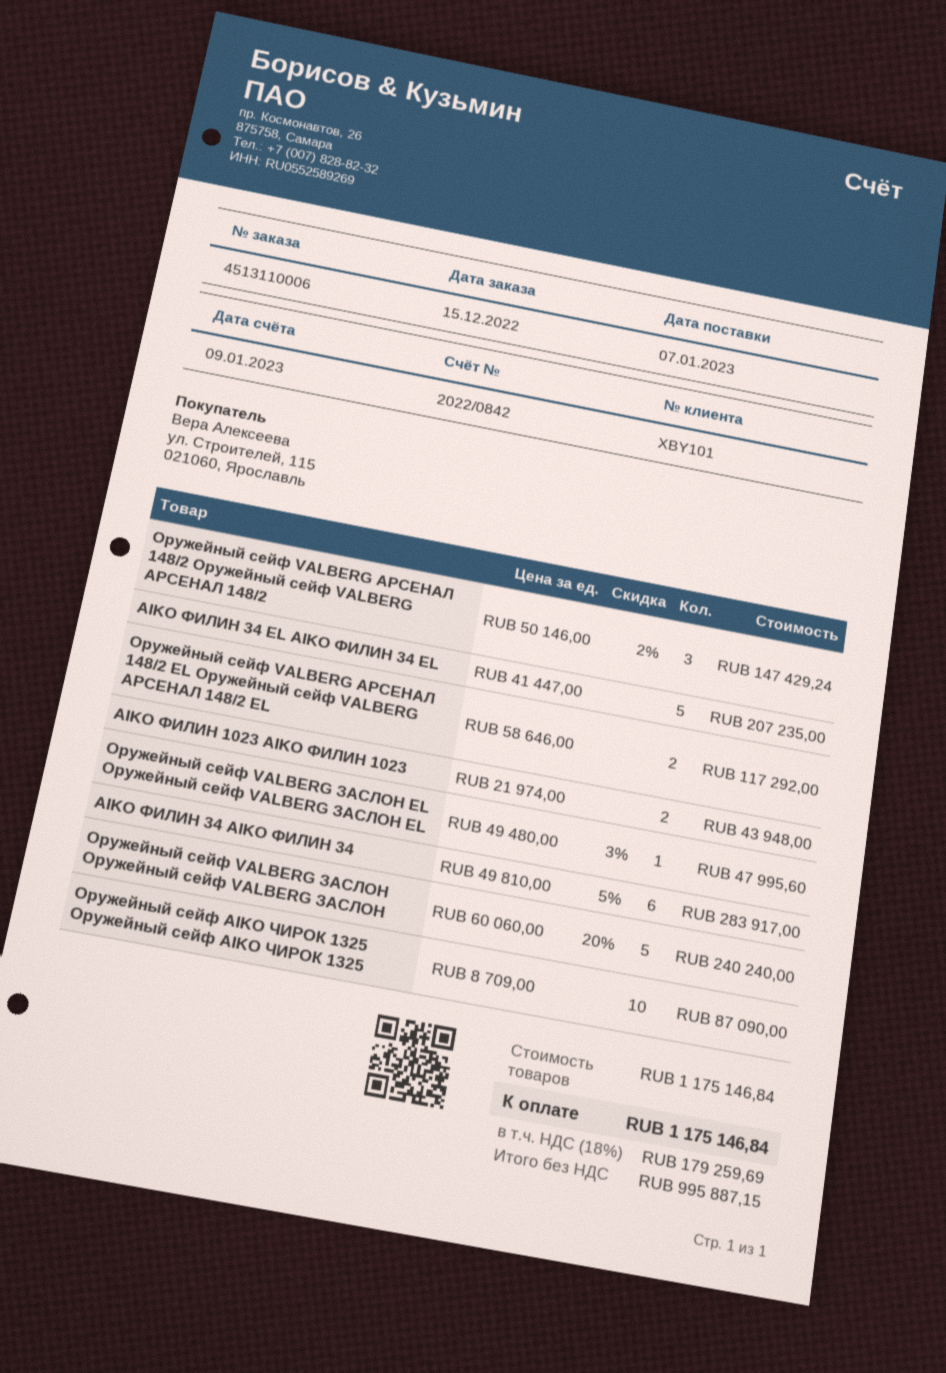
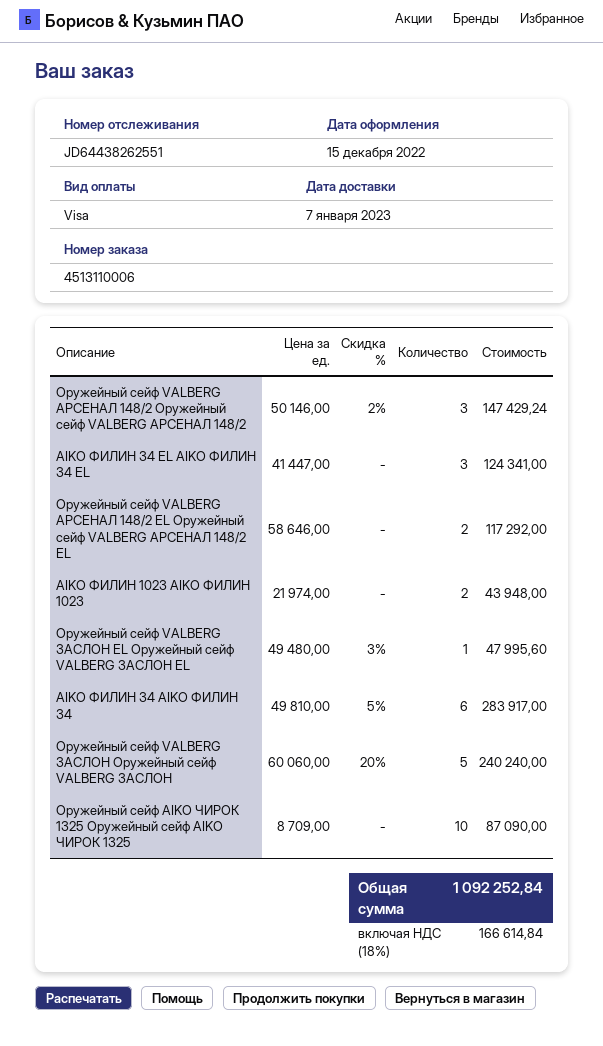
AIKO ФИЛИН 34 EL AIKO ФИЛИН 34 EL: 5 x 41447.00 = 207235.00 -> 3 x 41447.00 = 124341.00
tax: 18% = 179259.69 -> 18% = 166614.84
total: 1175146.84 -> 1092252.84

